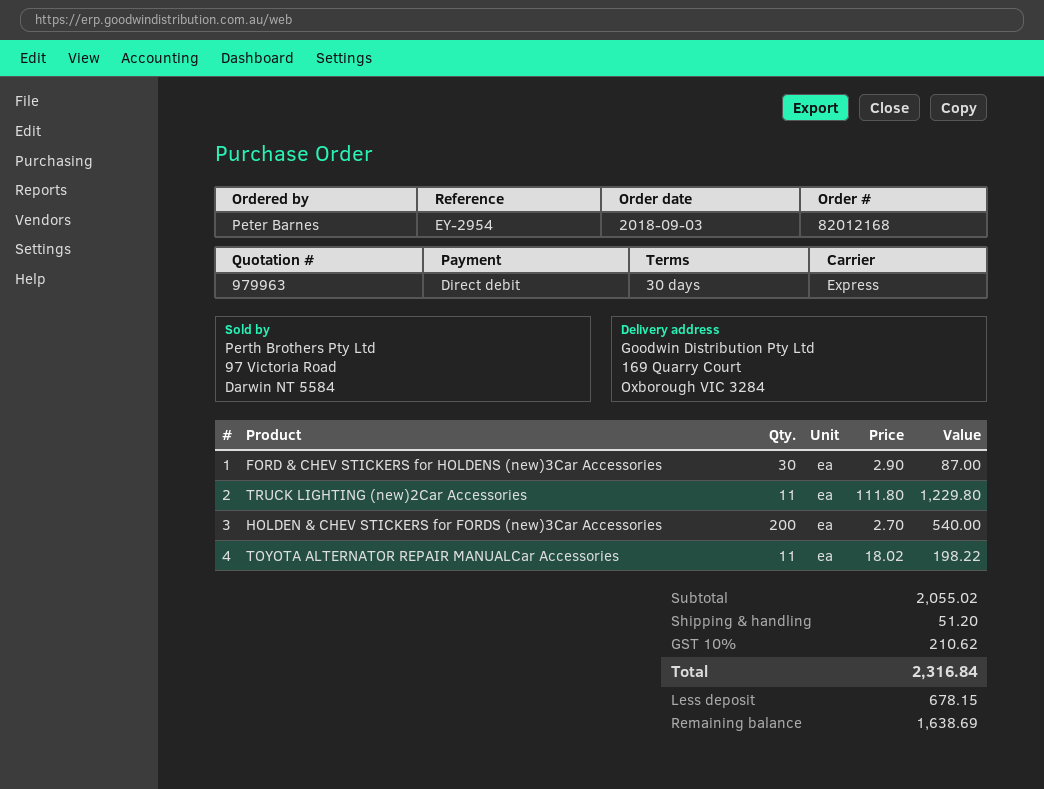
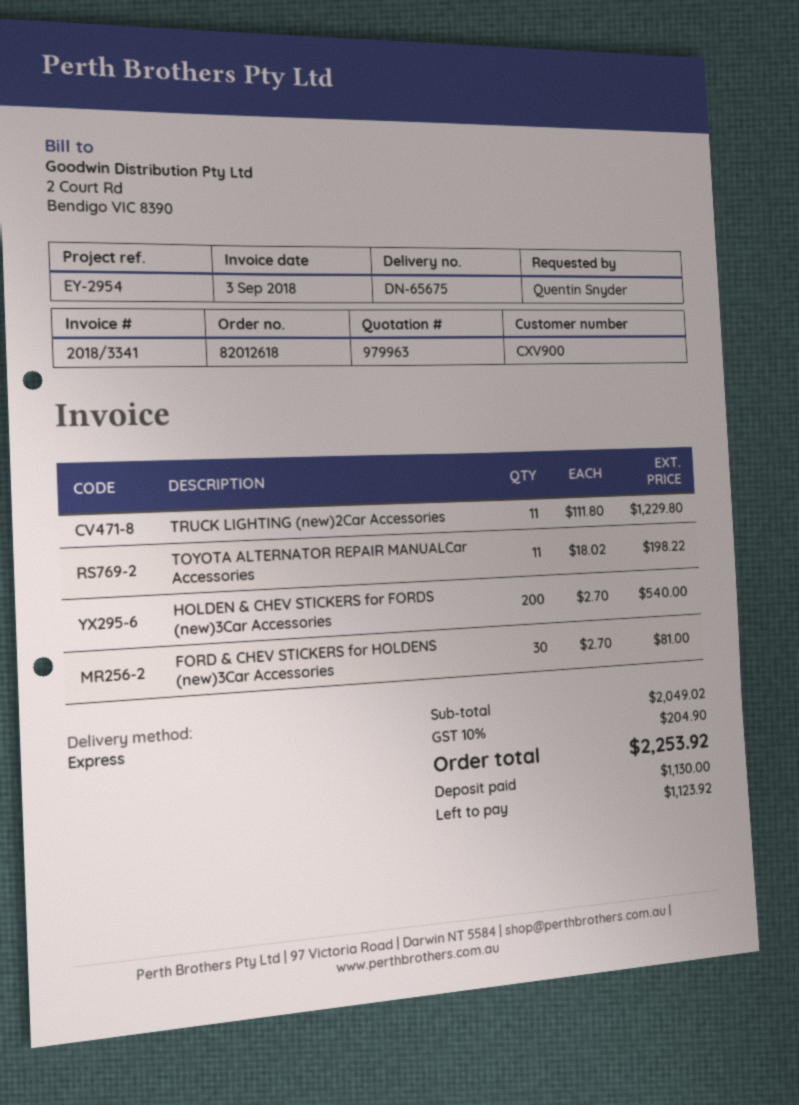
order number: 82012168 -> 82012618
ordered by: Peter Barnes -> Quentin Snyder
FORD & CHEV STICKERS for HOLDENS (new)3Car Accessories: 30 x 2.90 = 87.00 -> 30 x 2.70 = 81.00
subtotal: 2055.02 -> 2049.02
shipping: 51.20 -> none
tax: 10% = 210.62 -> 10% = 204.90
total: 2316.84 -> 2253.92
deposit: 678.15 -> 1130.00
balance: 1638.69 -> 1123.92

